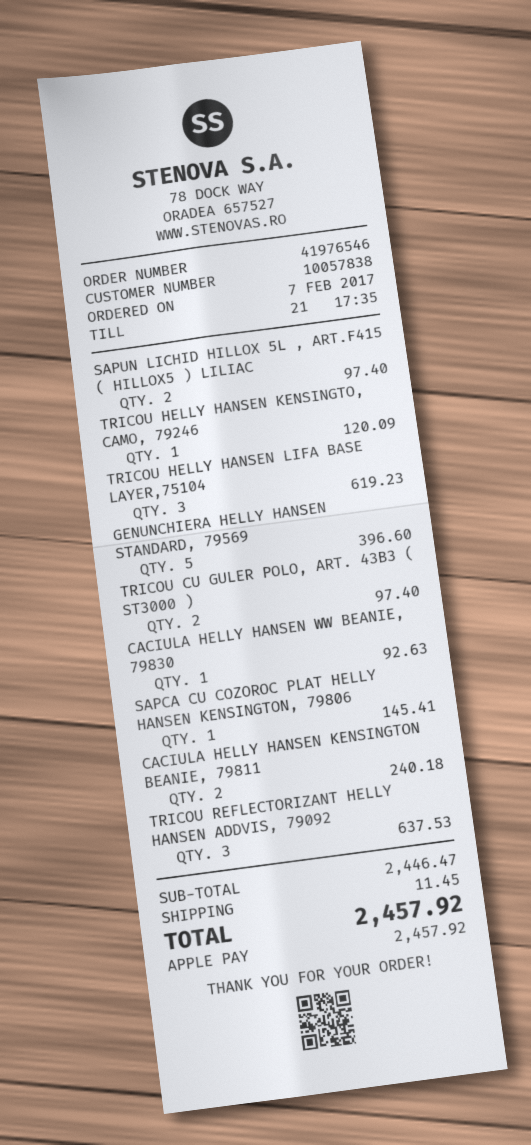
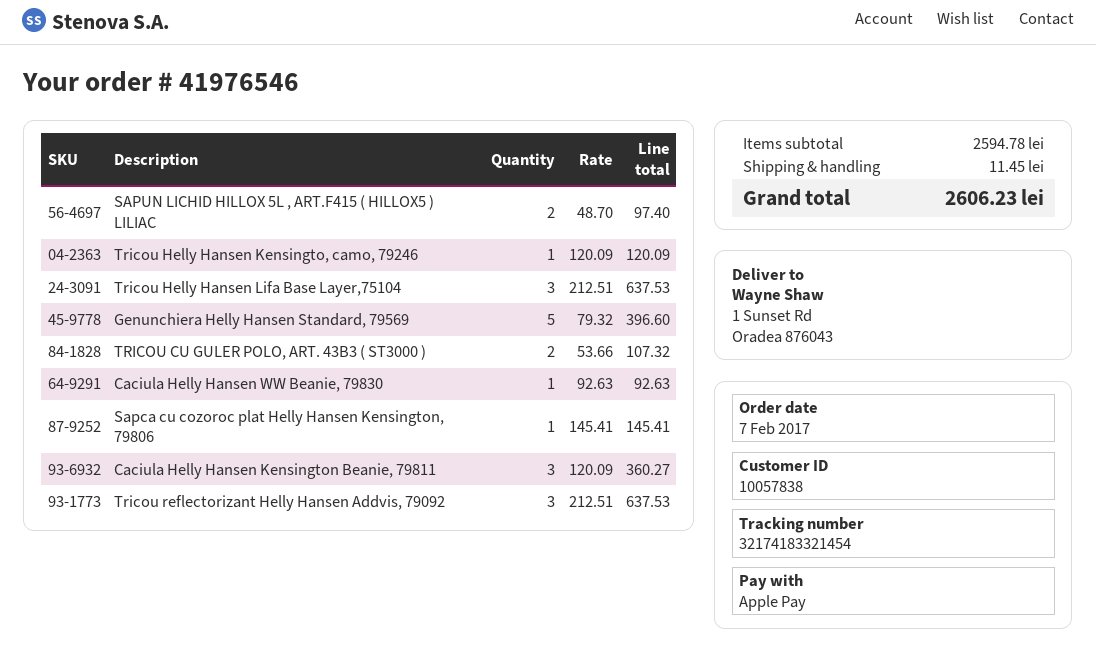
TRICOU HELLY HANSEN LIFA BASE LAYER,75104: 3 for 619.23 -> 3 for 637.53
TRICOU CU GULER POLO, ART. 43B3 ( ST3000 ): 2 for 97.40 -> 2 for 107.32
CACIULA HELLY HANSEN KENSINGTON BEANIE, 79811: 2 for 240.18 -> 3 for 360.27
subtotal: 2446.47 -> 2594.78
total: 2457.92 -> 2606.23

